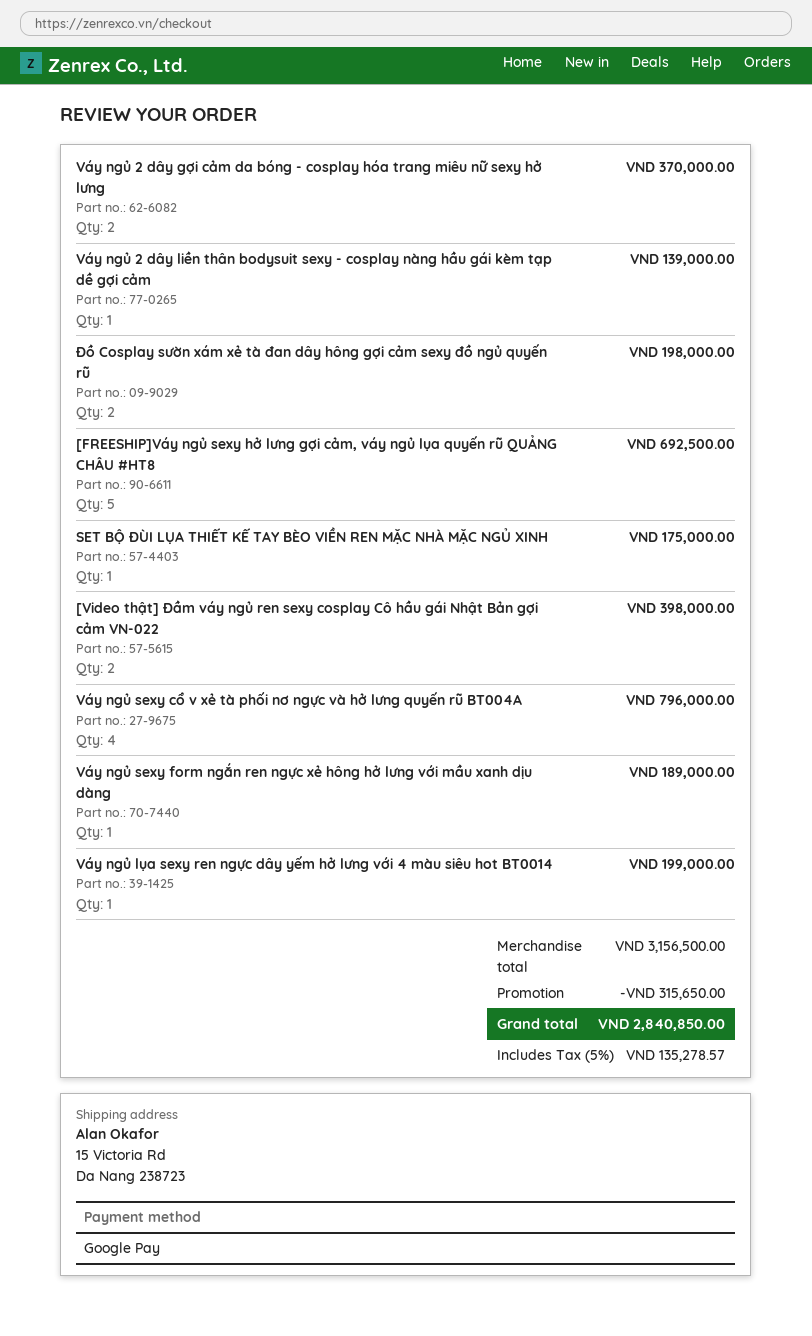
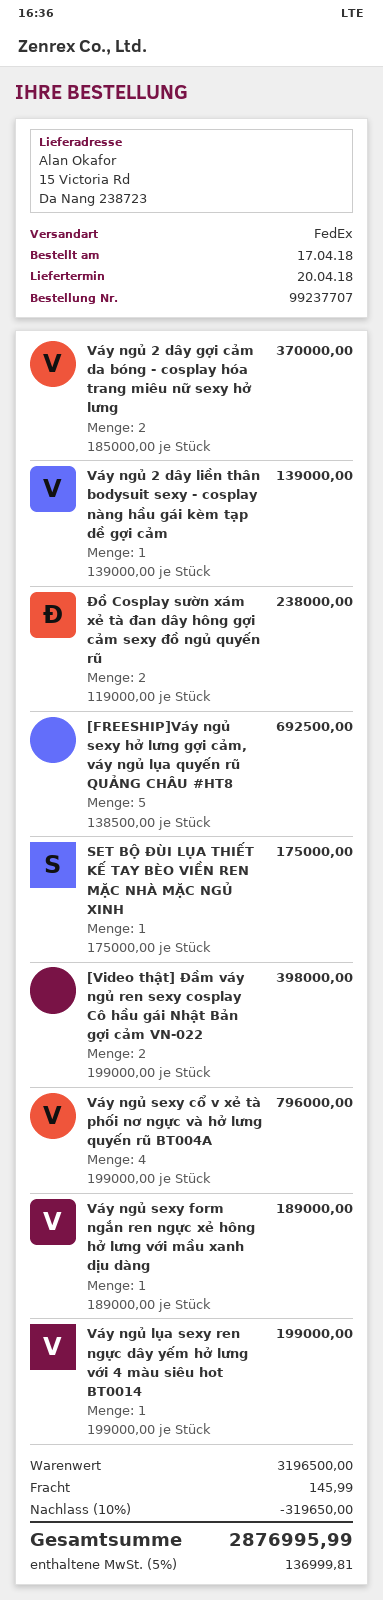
Đồ Cosplay sườn xám xẻ tà đan dây hông gợi cảm sexy đồ ngủ quyến rũ: 2 for 198000.00 -> 2 for 238000.00
subtotal: 3156500.00 -> 3196500.00
discount: 315650.00 -> 319650.00
shipping: none -> 145.99
tax: 5% = 135278.57 -> 5% = 136999.81
total: 2840850.00 -> 2876995.99

